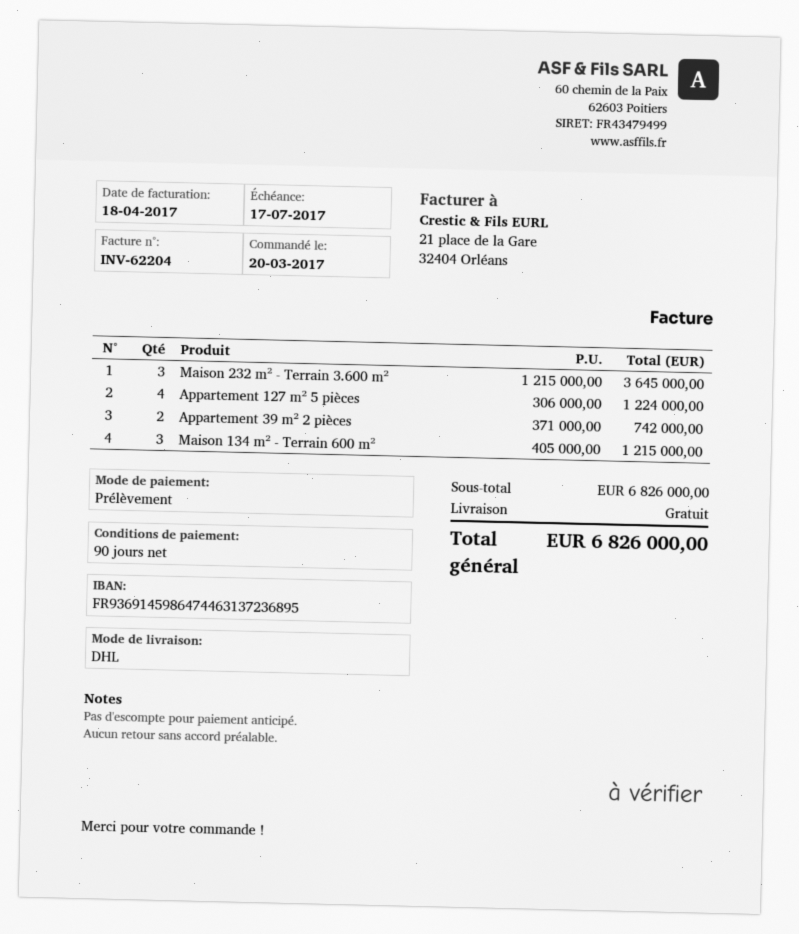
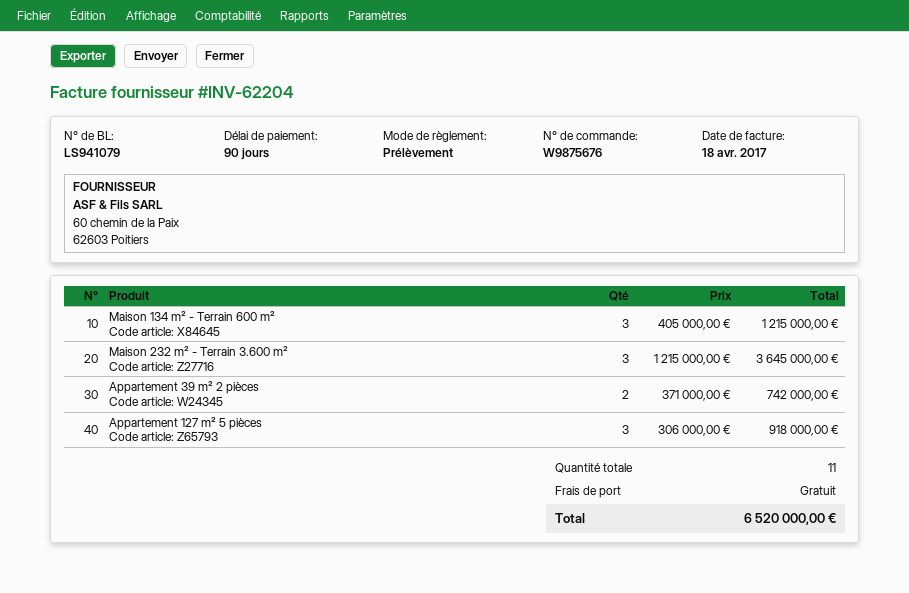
Appartement 127 m² 5 pièces: 4 x 306000.00 = 1224000.00 -> 3 x 306000.00 = 918000.00
total: 6826000.00 -> 6520000.00

